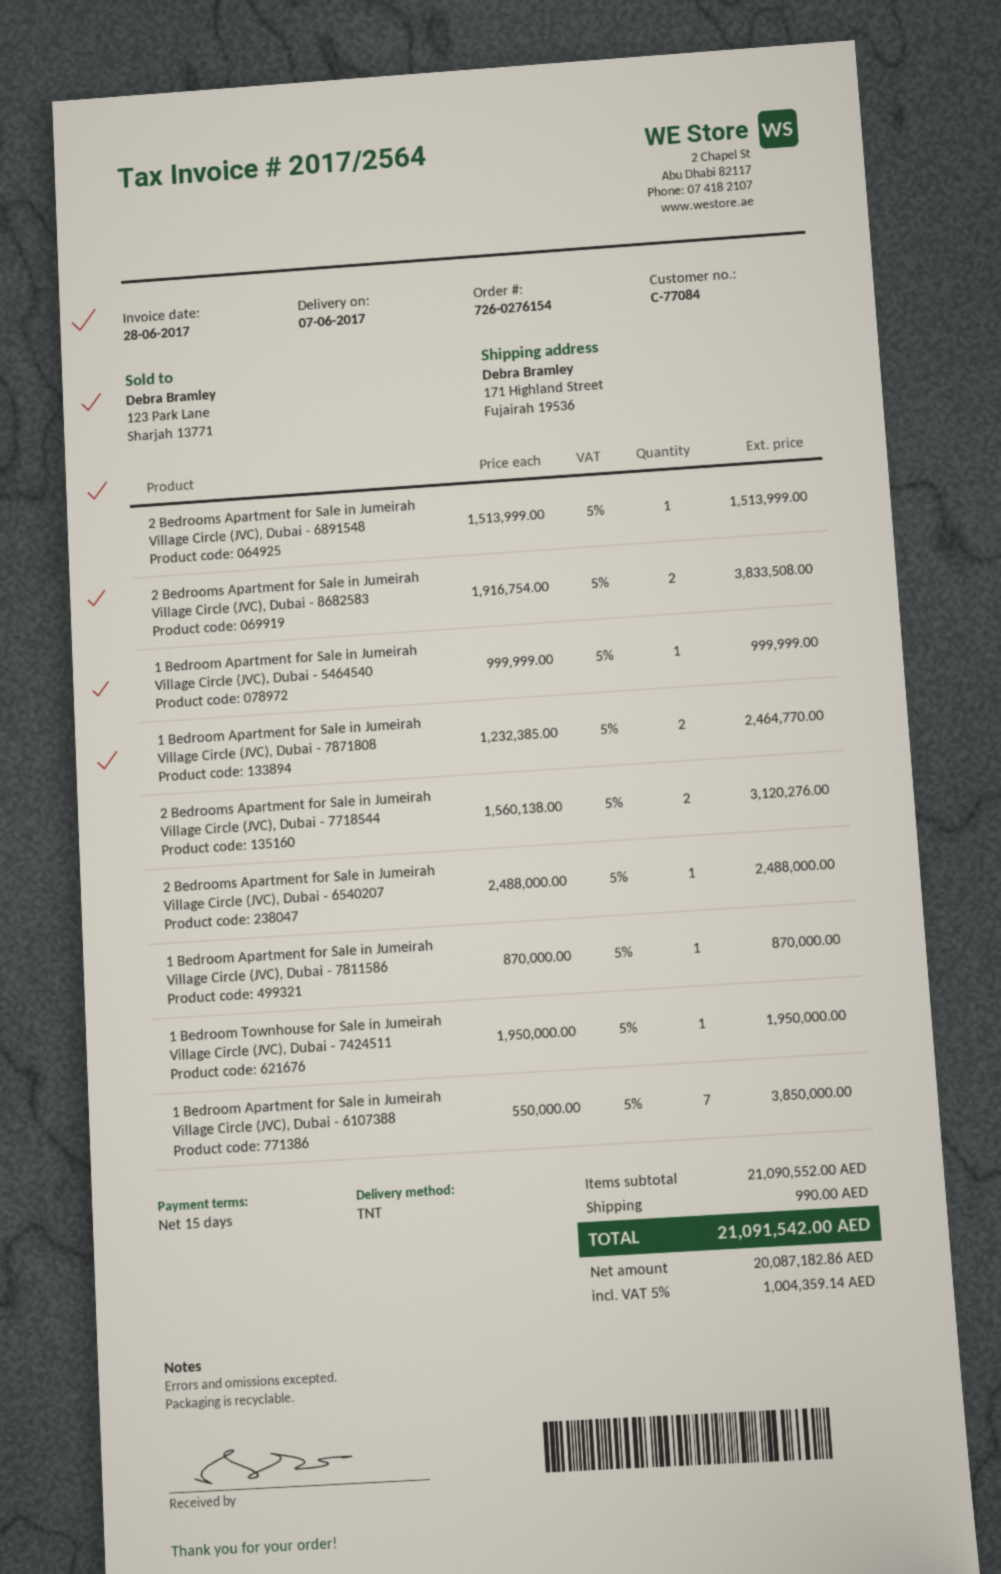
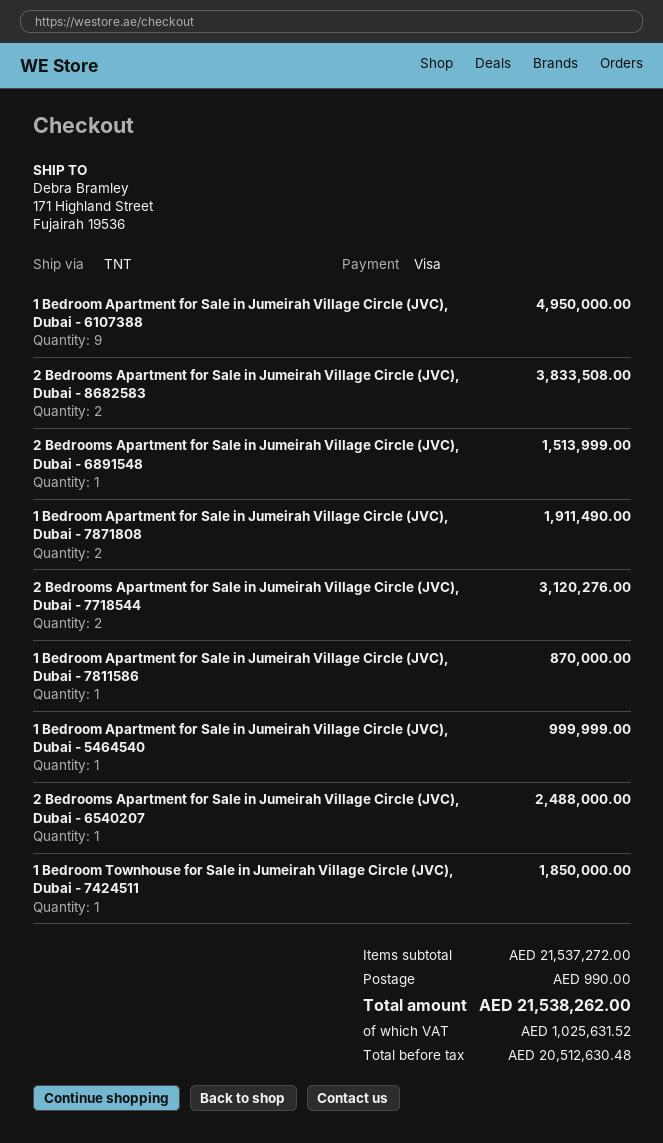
1 Bedroom Apartment for Sale in Jumeirah Village Circle (JVC), Dubai - 7871808: 2 for 2464770.00 -> 2 for 1911490.00
1 Bedroom Townhouse for Sale in Jumeirah Village Circle (JVC), Dubai - 7424511: 1 for 1950000.00 -> 1 for 1850000.00
1 Bedroom Apartment for Sale in Jumeirah Village Circle (JVC), Dubai - 6107388: 7 for 3850000.00 -> 9 for 4950000.00
subtotal: 21090552.00 -> 21537272.00
net: 20087182.86 -> 20512630.48
tax: 1004359.14 -> 1025631.52
total: 21091542.00 -> 21538262.00

